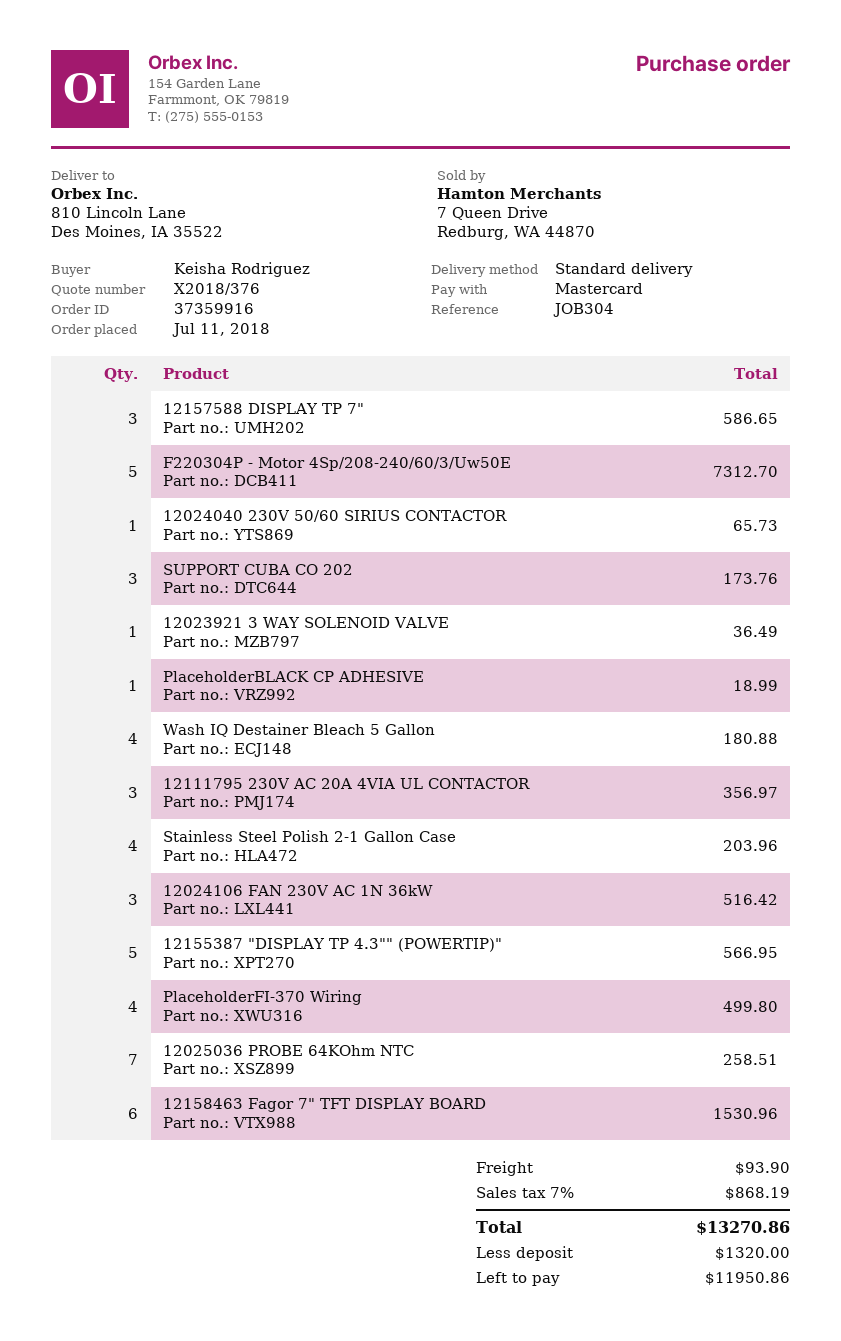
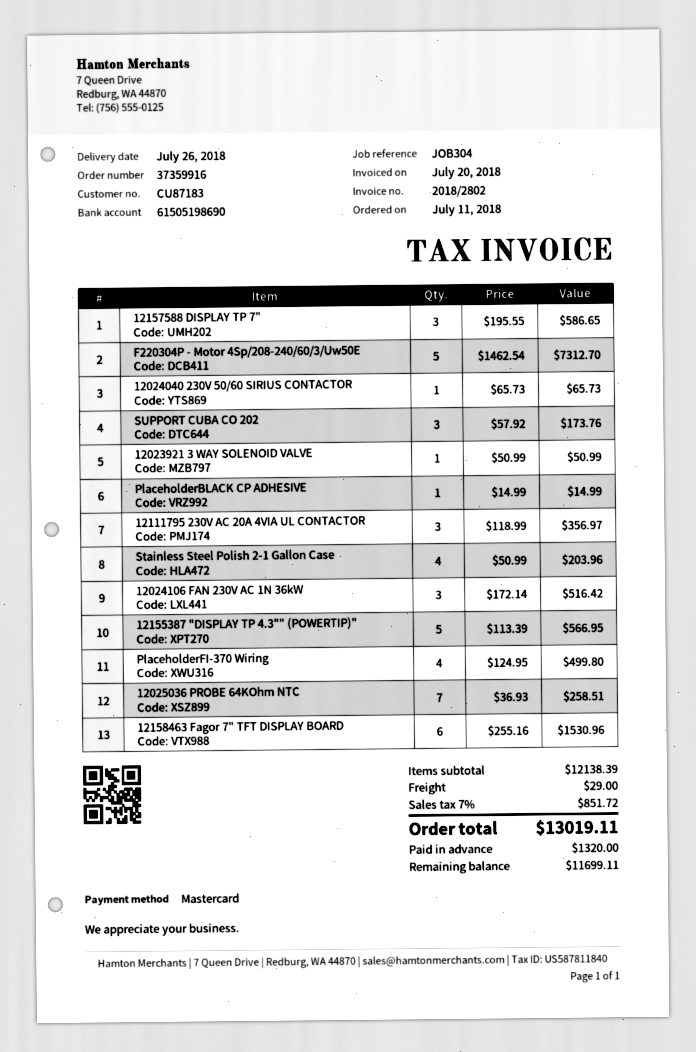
12023921 3 WAY SOLENOID VALVE: 1 for 36.49 -> 1 for 50.99
PlaceholderBLACK CP ADHESIVE: 1 for 18.99 -> 1 for 14.99
Wash IQ Destainer Bleach 5 Gallon: 4 for 180.88 -> none
shipping: 93.90 -> 29.00
tax: 7% = 868.19 -> 7% = 851.72
total: 13270.86 -> 13019.11
balance: 11950.86 -> 11699.11

